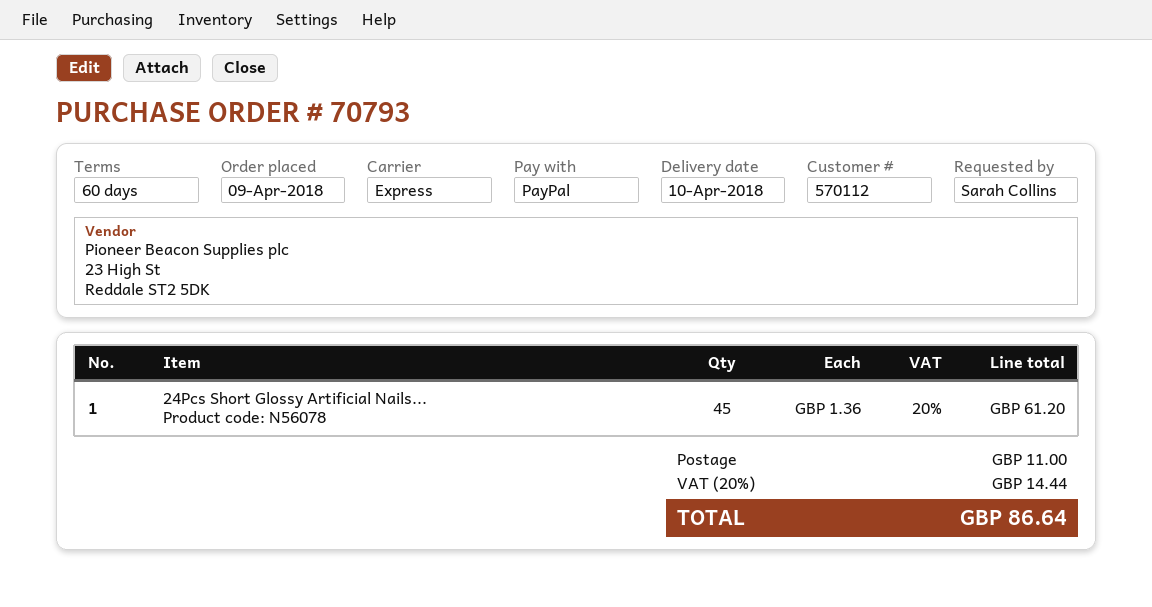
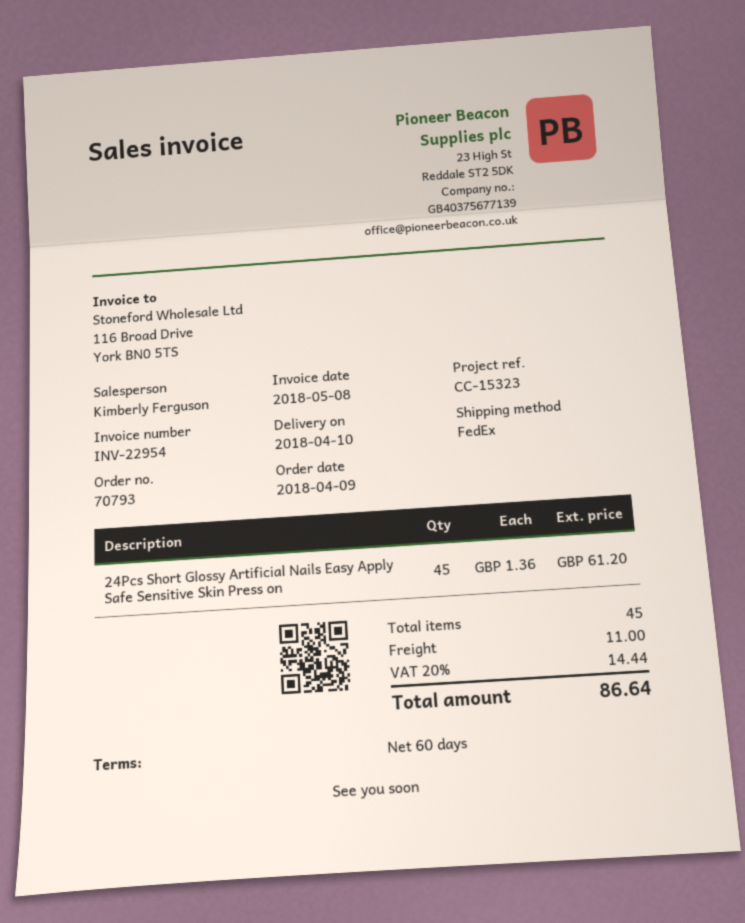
shipping method: express -> FedEx

